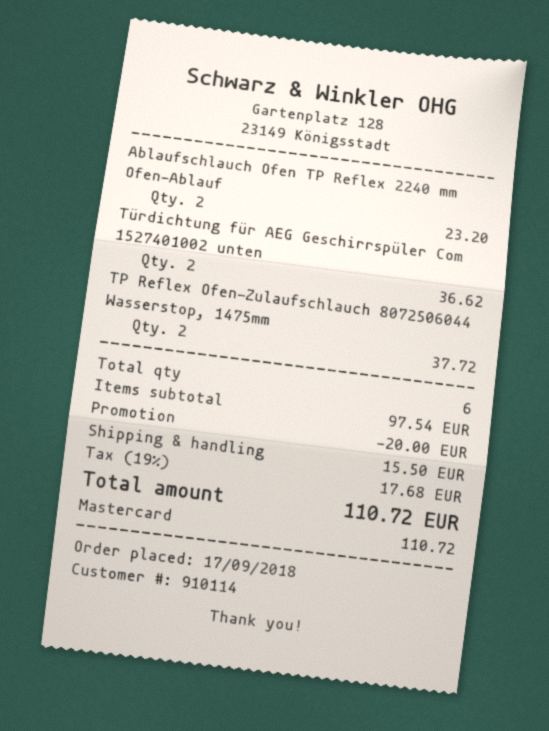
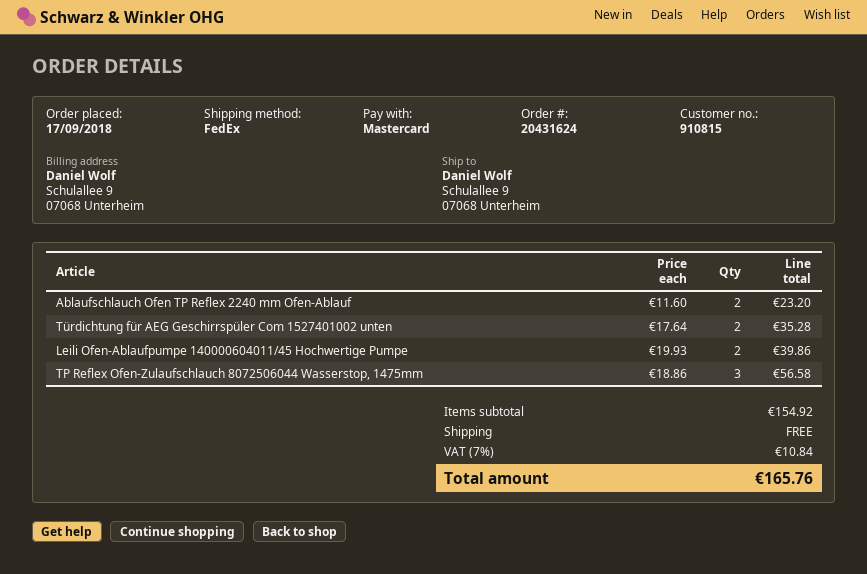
customer number: 910114 -> 910815
Türdichtung für AEG Geschirrspüler Com 1527401002 unten: 2 for 36.62 -> 2 for 35.28
TP Reflex Ofen-Zulaufschlauch 8072506044 Wasserstop, 1475mm: 2 for 37.72 -> 3 for 56.58
Leili Ofen-Ablaufpumpe 140000604011/45 Hochwertige Pumpe: none -> 2 for 39.86
subtotal: 97.54 -> 154.92
discount: 20.00 -> none
shipping: 15.50 -> 0.00
tax: 19% = 17.68 -> 7% = 10.84
total: 110.72 -> 165.76

